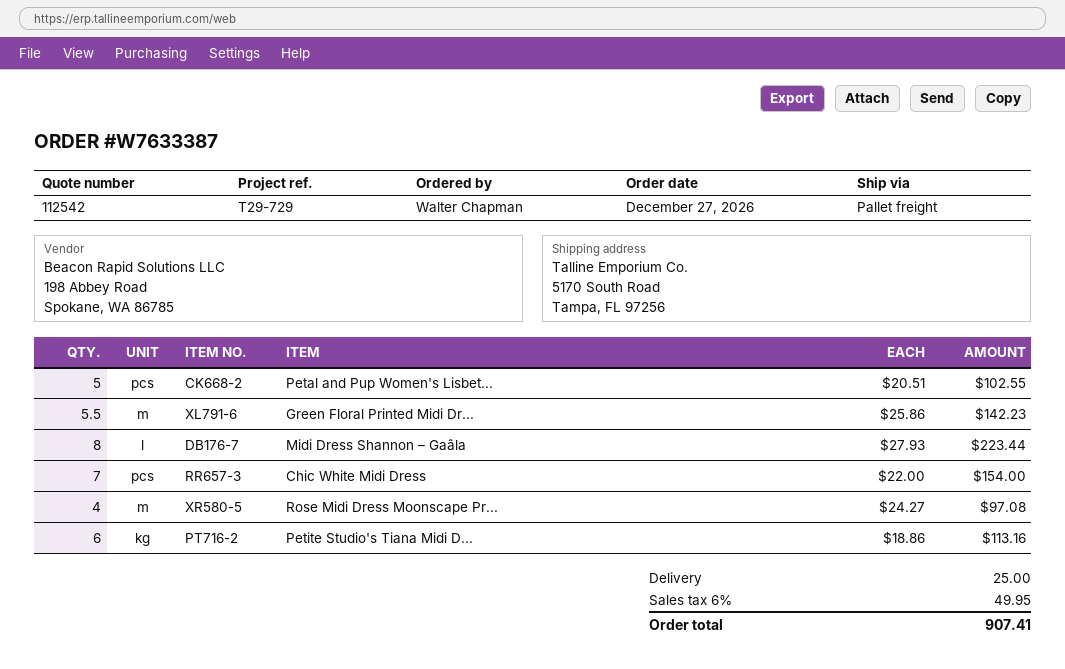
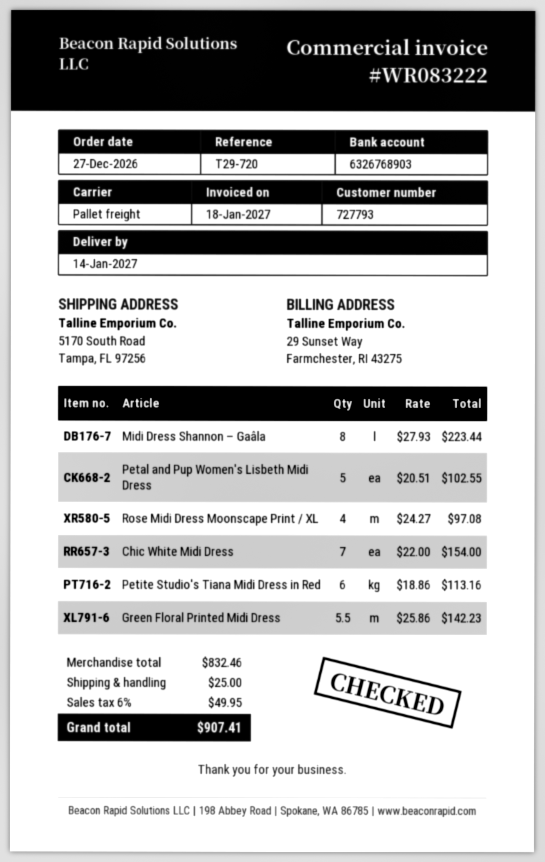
reference: T29-729 -> T29-720

